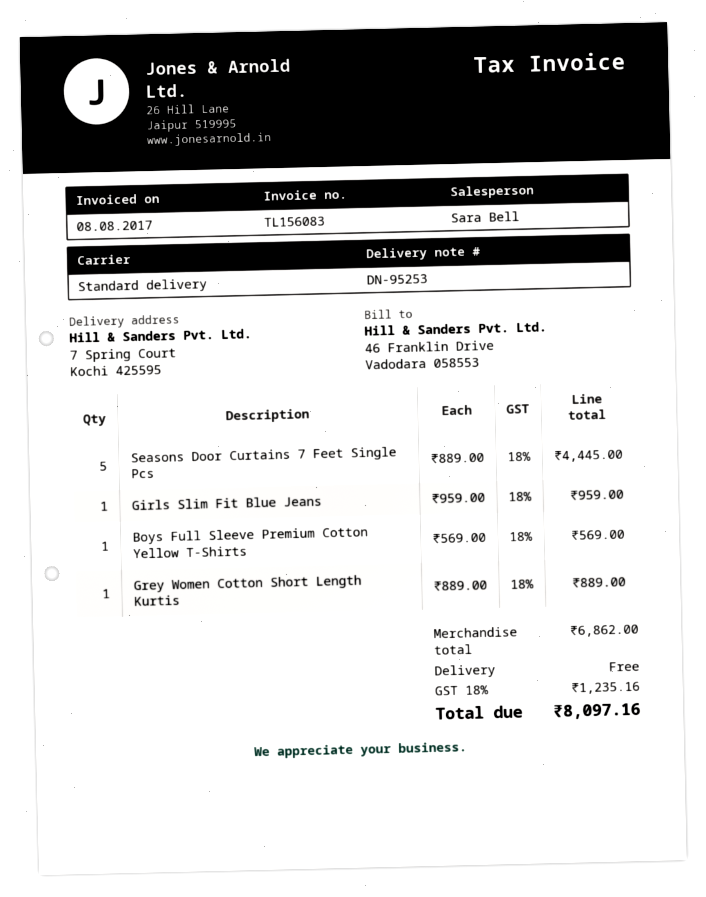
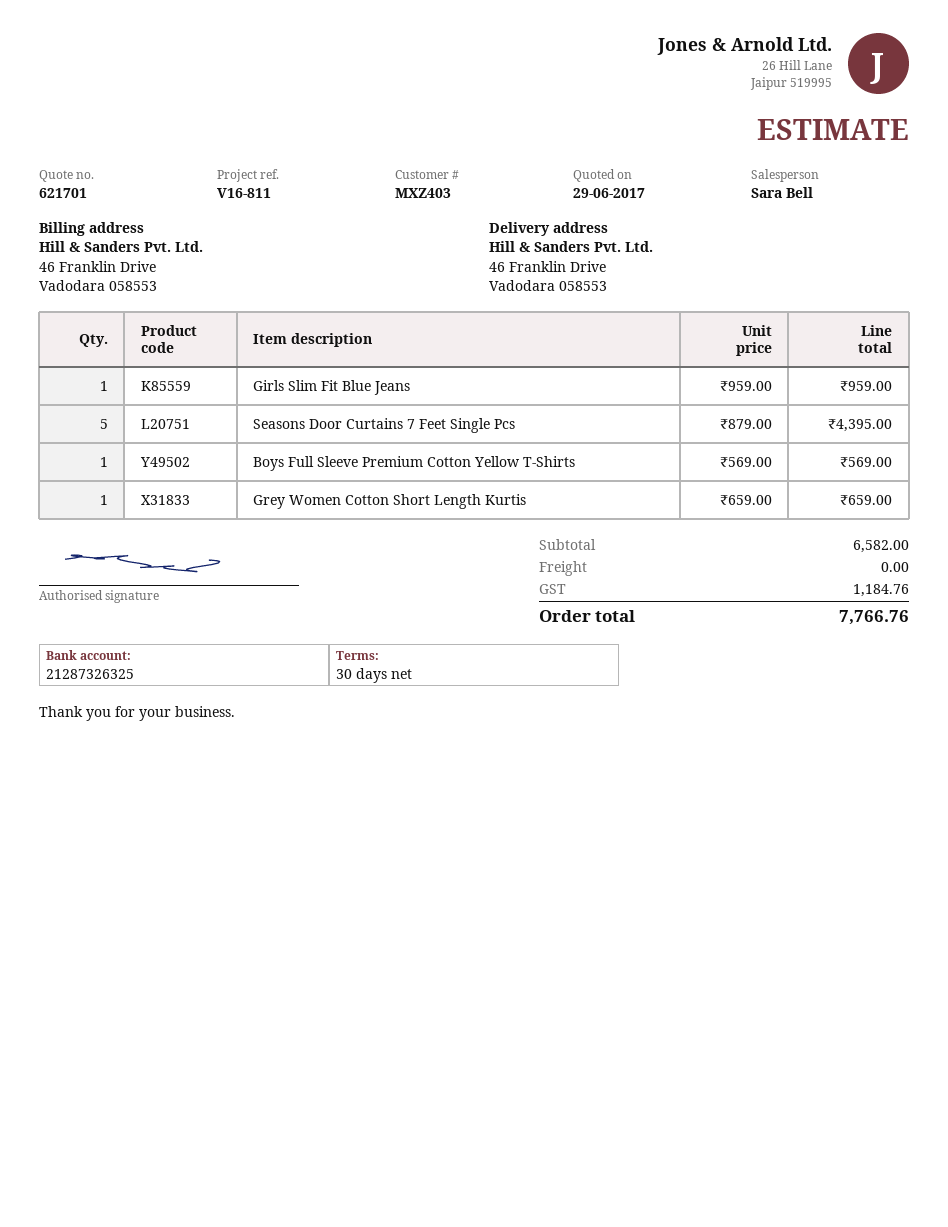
ship to: 7 Spring Court, Kochi 425595 -> 46 Franklin Drive, Vadodara 058553
Seasons Door Curtains 7 Feet Single Pcs: 5 x 889.00 = 4445.00 -> 5 x 879.00 = 4395.00
Grey Women Cotton Short Length Kurtis: 1 x 889.00 = 889.00 -> 1 x 659.00 = 659.00
subtotal: 6862.00 -> 6582.00
tax: 1235.16 -> 1184.76
total: 8097.16 -> 7766.76

